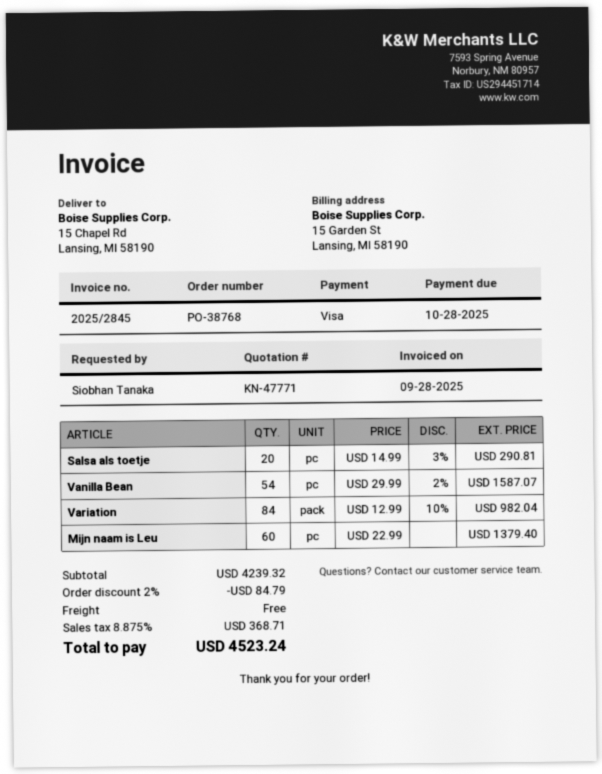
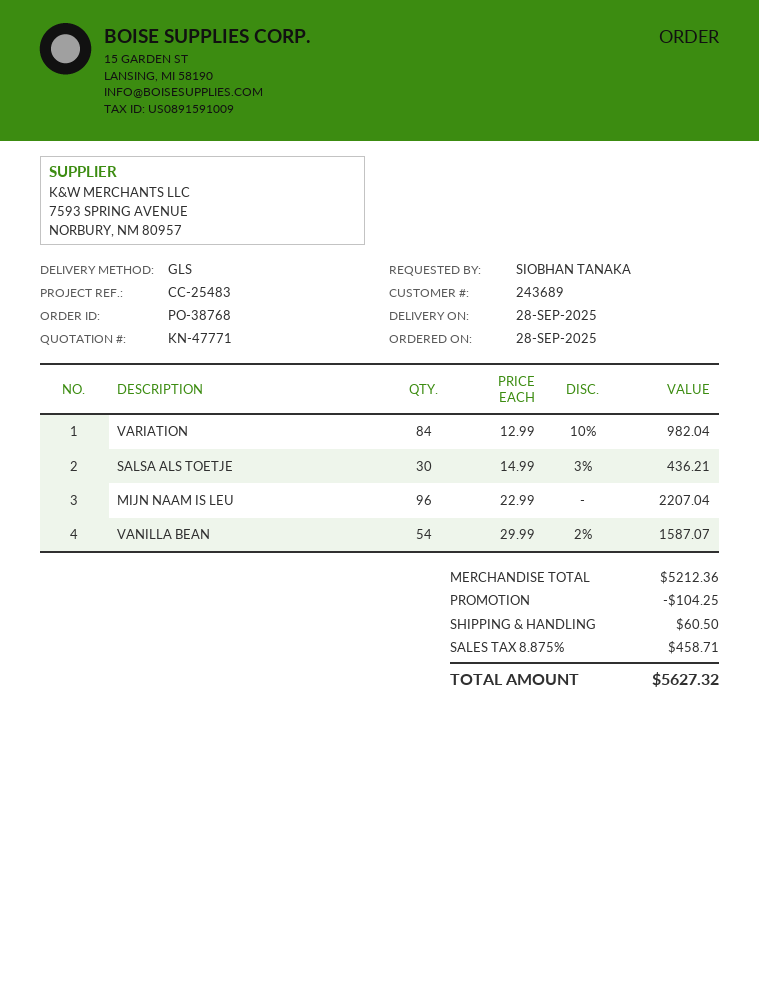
Salsa als toetje: 20 x 14.99 - 3% = 290.81 -> 30 x 14.99 - 3% = 436.21
Mijn naam is Leu: 60 x 22.99 = 1379.40 -> 96 x 22.99 = 2207.04
subtotal: 4239.32 -> 5212.36
discount: 84.79 -> 104.25
shipping: 0.00 -> 60.50
tax: 8.875% = 368.71 -> 8.875% = 458.71
total: 4523.24 -> 5627.32

